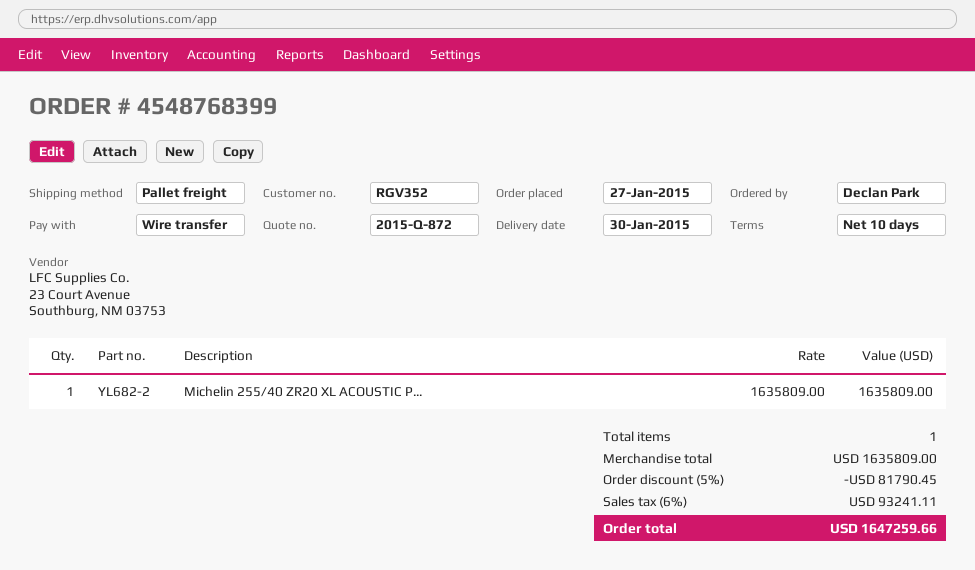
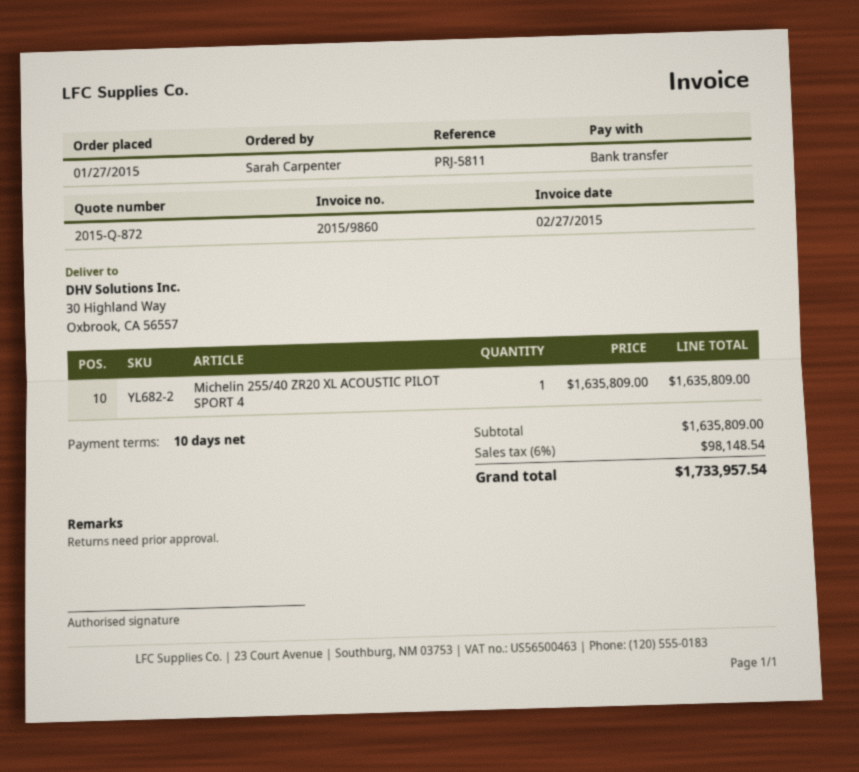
ordered by: Declan Park -> Sarah Carpenter
discount: 5% = 81790.45 -> none
tax: 6% = 93241.11 -> 6% = 98148.54
total: 1647259.66 -> 1733957.54

